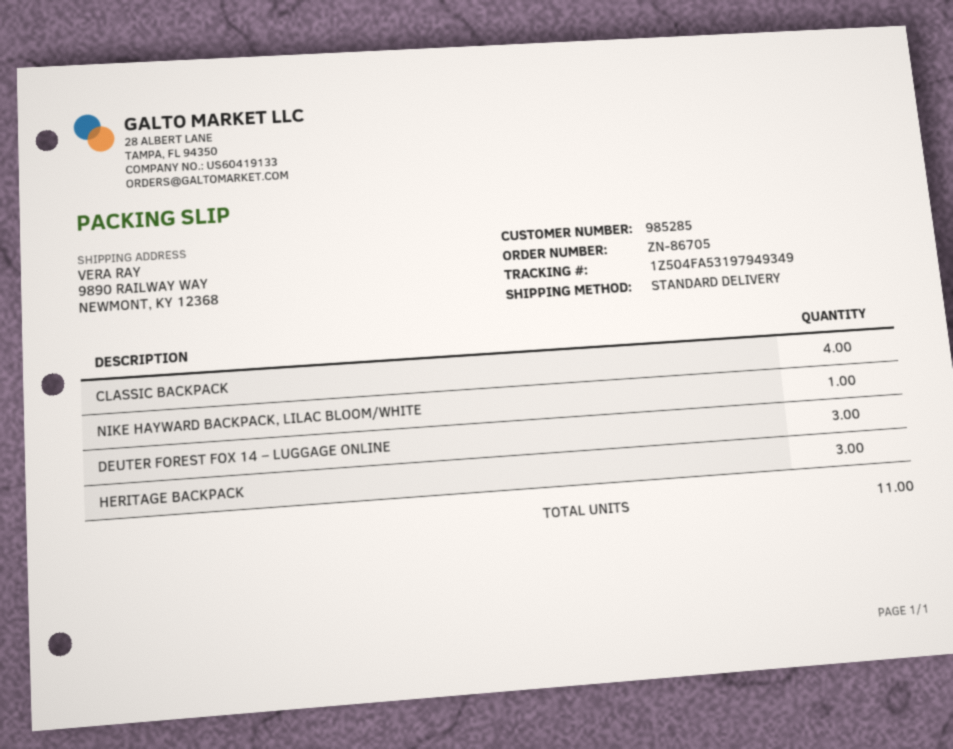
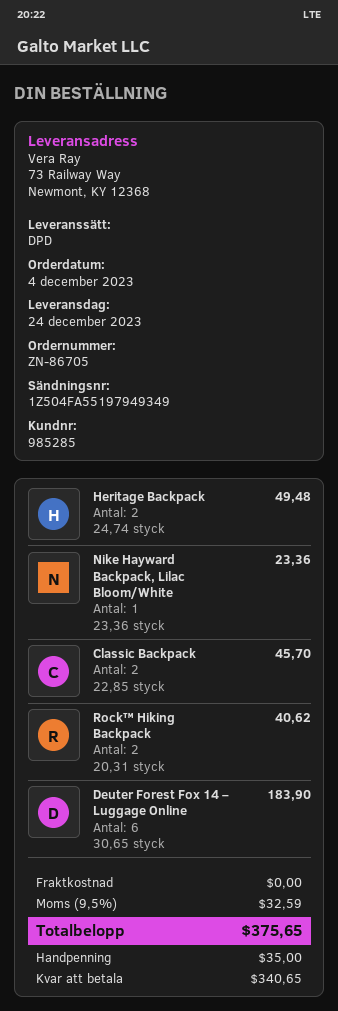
shipping method: standard -> DPD
tracking number: 1Z504FA53197949349 -> 1Z504FA55197949349
ship to: 9890 RAILWAY WAY, NEWMONT, KY 12368 -> 73 Railway Way, Newmont, KY 12368
CLASSIC BACKPACK: 4 -> 2
DEUTER FOREST FOX 14 – LUGGAGE ONLINE: 3 -> 6
HERITAGE BACKPACK: 3 -> 2
Rock™ Hiking Backpack: none -> 2

